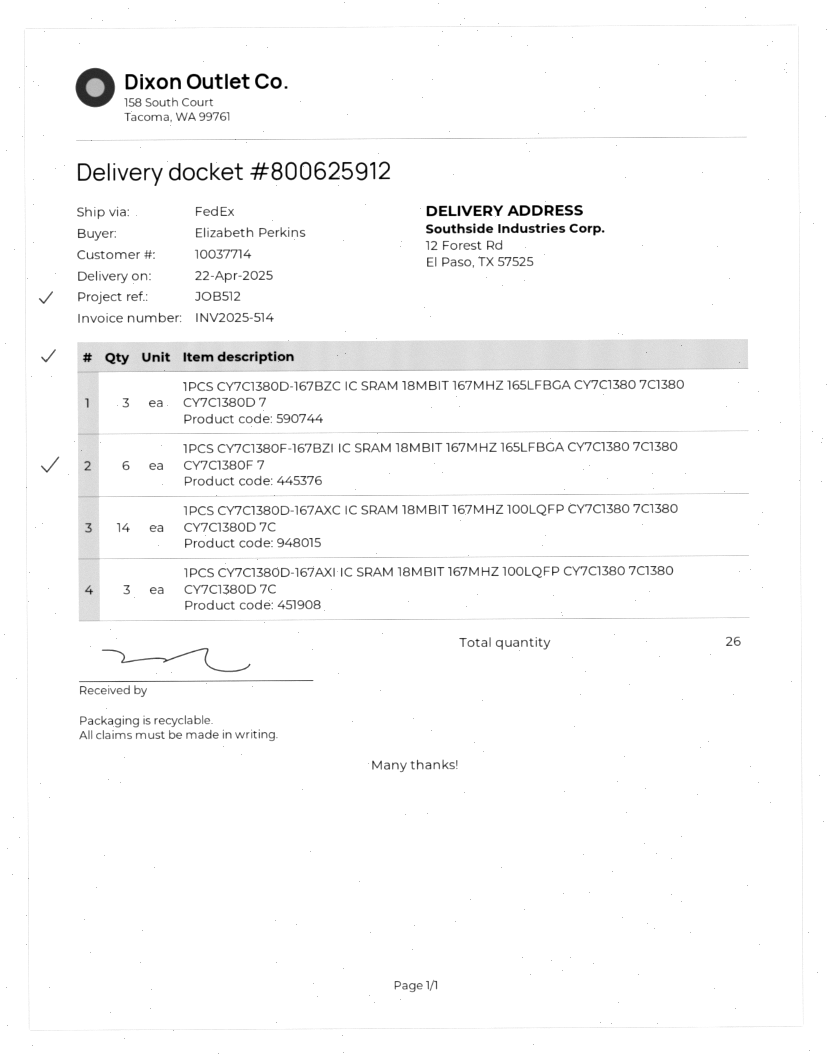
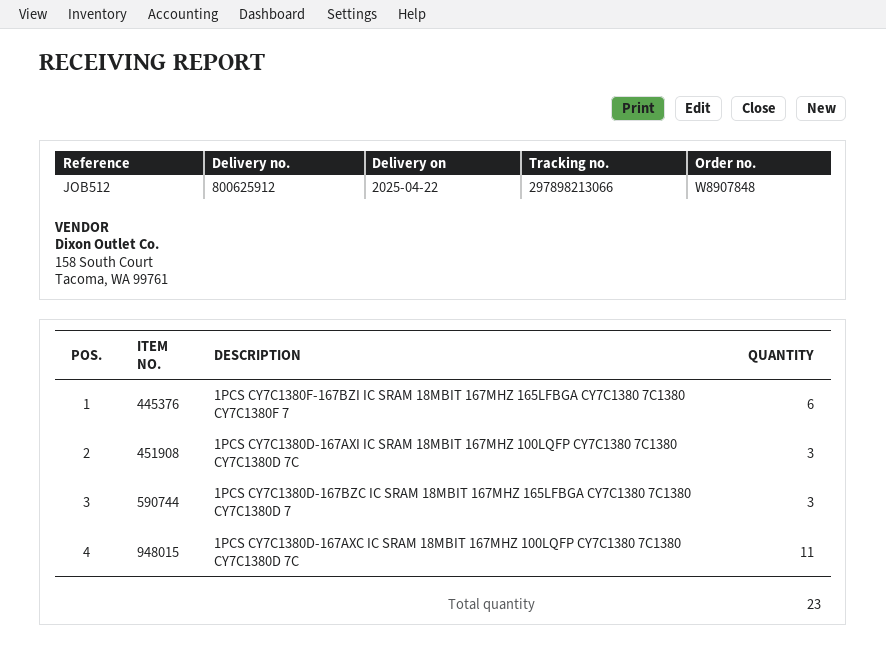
1PCS CY7C1380D-167AXC IC SRAM 18MBIT 167MHZ 100LQFP CY7C1380 7C1380 CY7C1380D 7C: 14 -> 11
total quantity: 26 -> 23

